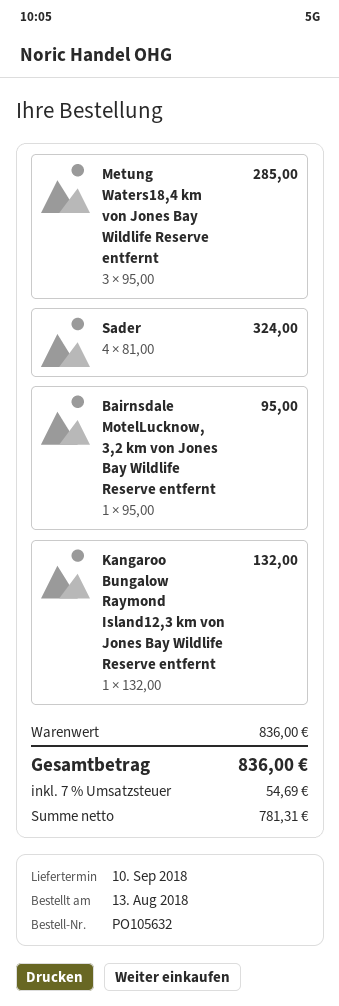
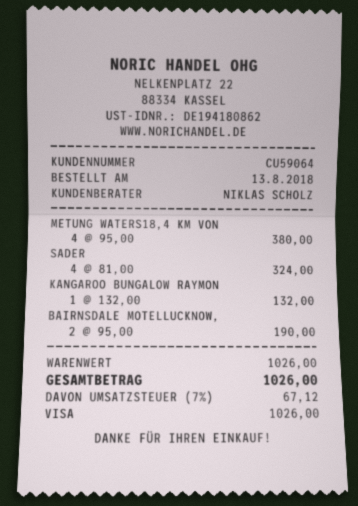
Metung Waters18,4 km von Jones Bay Wildlife Reserve entfernt: 3 x 95.00 = 285.00 -> 4 x 95.00 = 380.00
Bairnsdale MotelLucknow, 3,2 km von Jones Bay Wildlife Reserve entfernt: 1 x 95.00 = 95.00 -> 2 x 95.00 = 190.00
subtotal: 836.00 -> 1026.00
tax: 7% = 54.69 -> 7% = 67.12
total: 836.00 -> 1026.00

